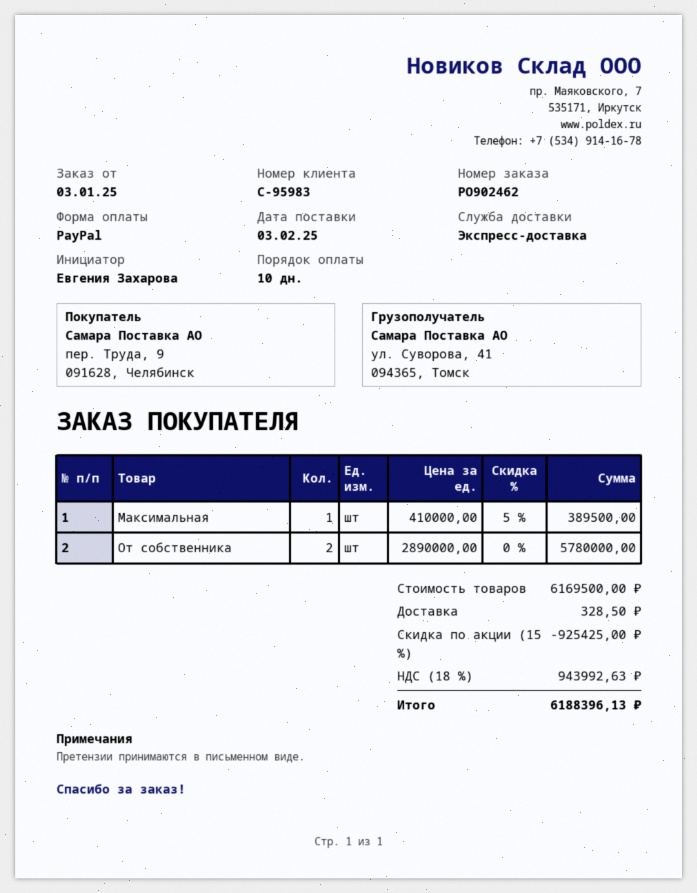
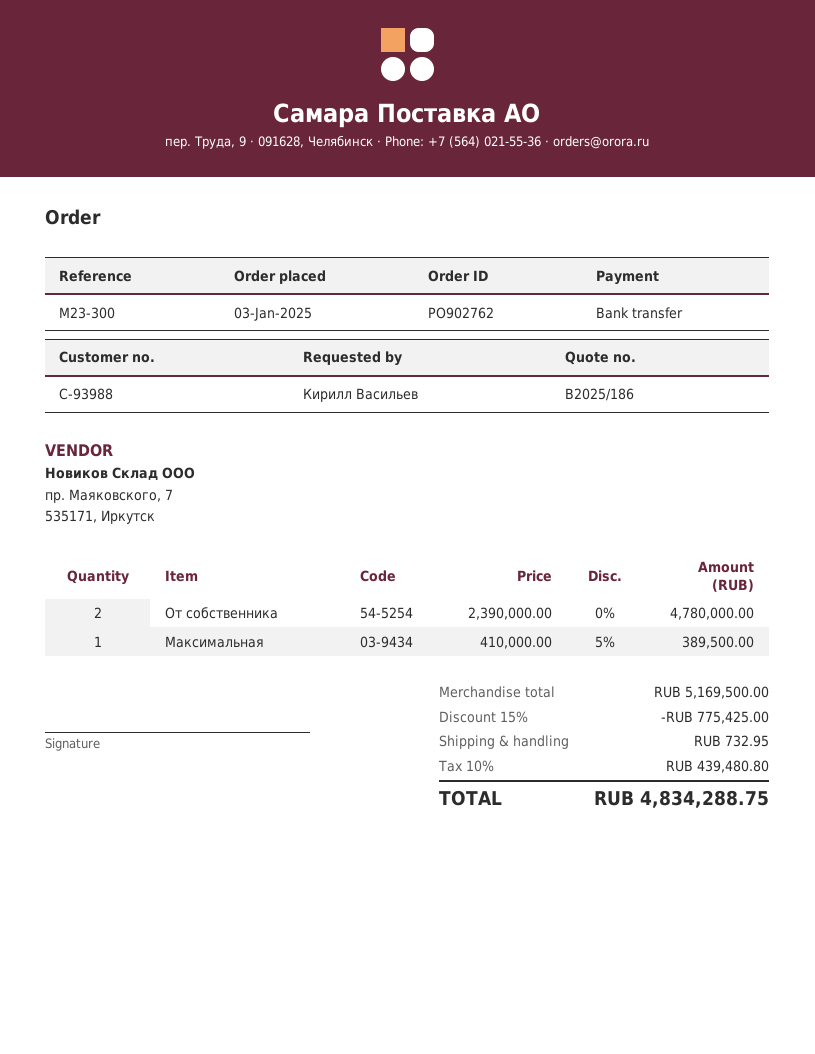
order number: PO902462 -> PO902762
customer number: C-95983 -> C-93988
ordered by: Евгения Захарова -> Кирилл Васильев
payment method: PayPal -> bank transfer
От собственника: 2 x 2890000.00 = 5780000.00 -> 2 x 2390000.00 = 4780000.00
subtotal: 6169500.00 -> 5169500.00
discount: 15% = 925425.00 -> 15% = 775425.00
shipping: 328.50 -> 732.95
tax: 18% = 943992.63 -> 10% = 439480.80
total: 6188396.13 -> 4834288.75

